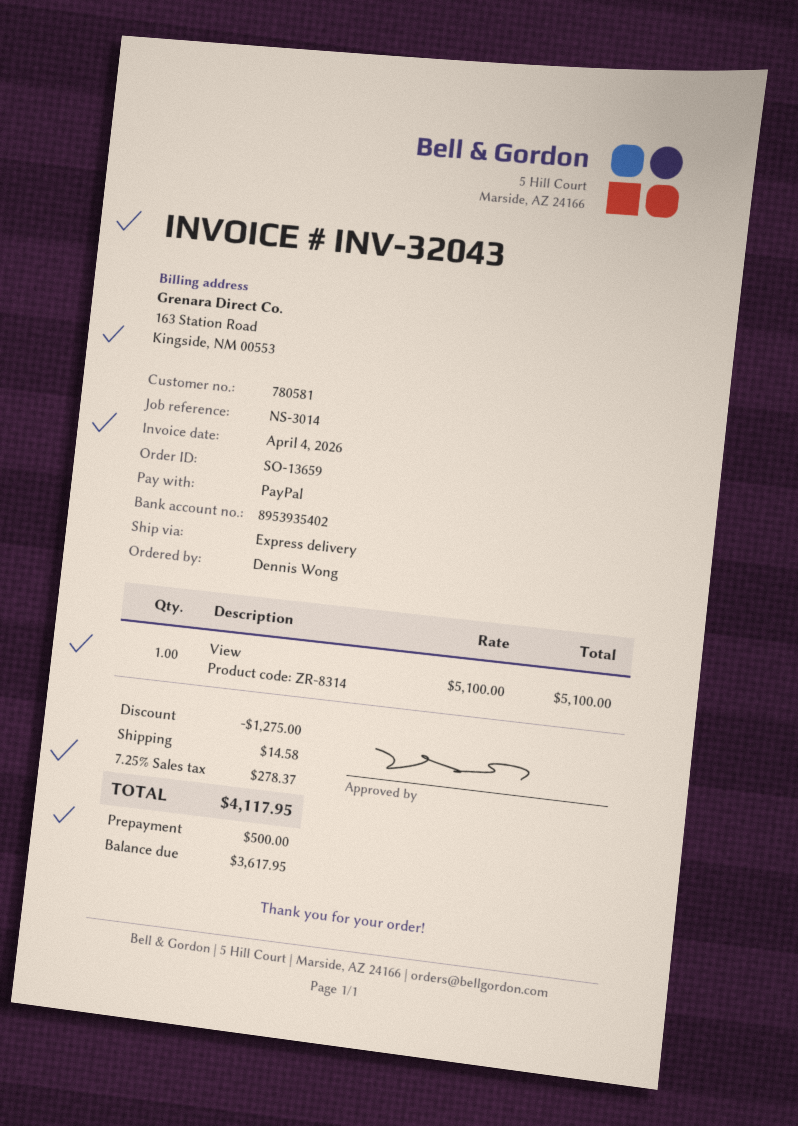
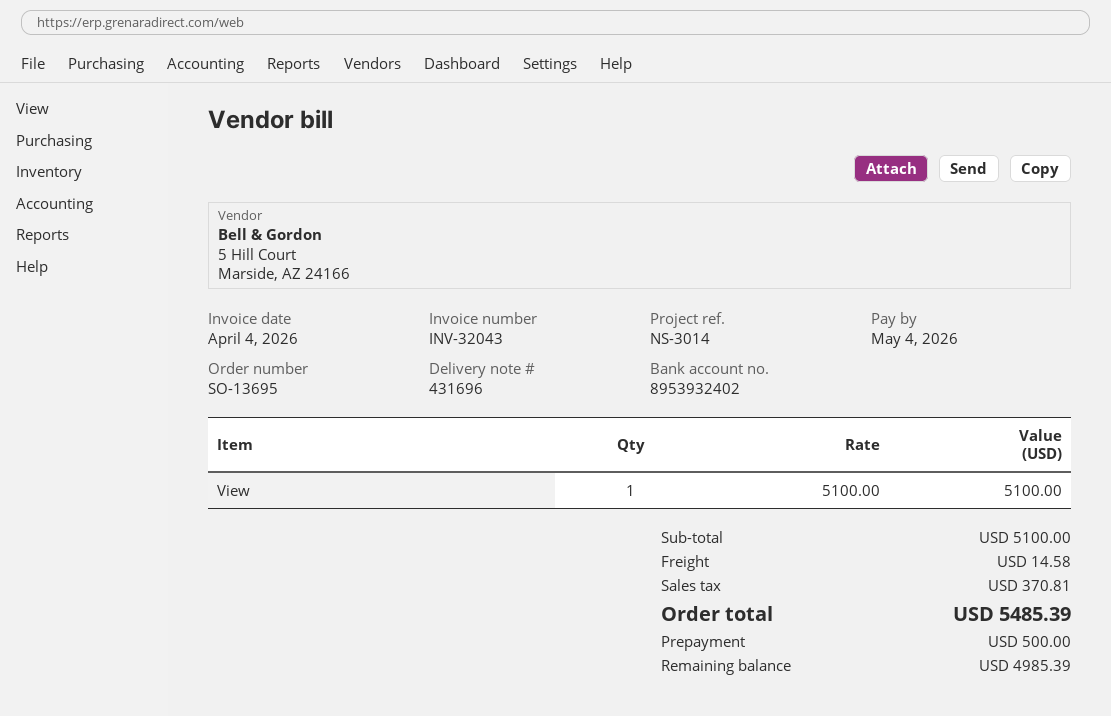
order number: SO-13659 -> SO-13695
bank account: 8953935402 -> 8953932402
discount: 1275.00 -> none
tax: 278.37 -> 370.81
total: 4117.95 -> 5485.39
balance: 3617.95 -> 4985.39

